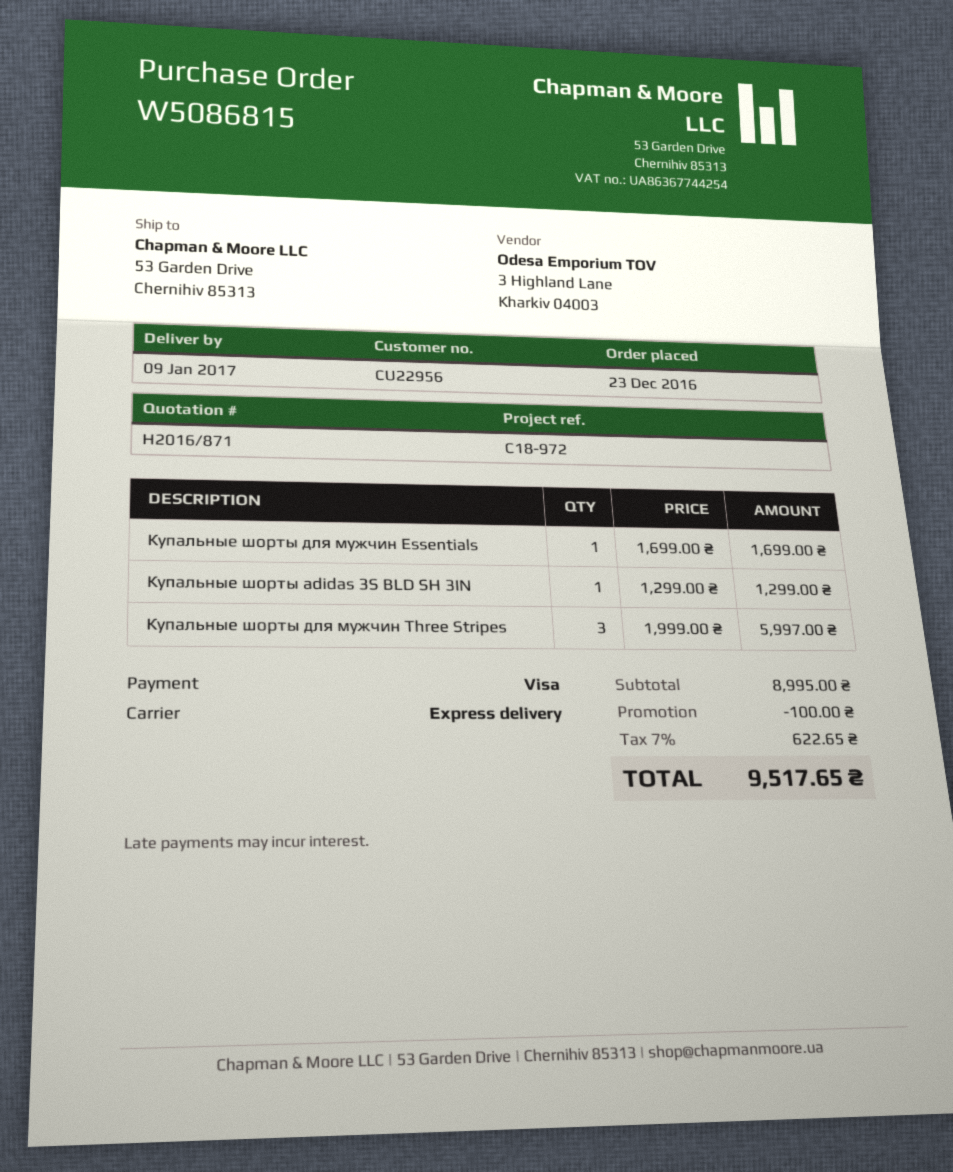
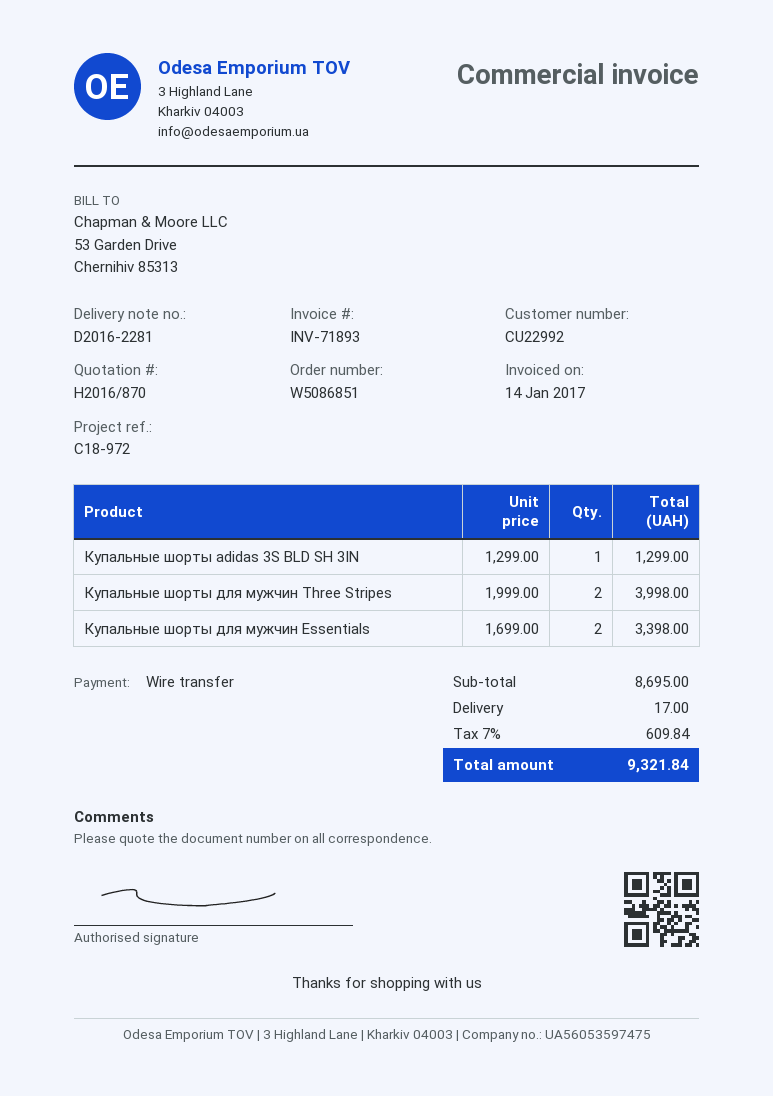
quote number: H2016/871 -> H2016/870
order number: W5086815 -> W5086851
customer number: CU22956 -> CU22992
payment method: Visa -> bank transfer
Купальные шорты для мужчин Essentials: 1 x 1699.00 = 1699.00 -> 2 x 1699.00 = 3398.00
Купальные шорты для мужчин Three Stripes: 3 x 1999.00 = 5997.00 -> 2 x 1999.00 = 3998.00
subtotal: 8995.00 -> 8695.00
discount: 100.00 -> none
shipping: none -> 17.00
tax: 7% = 622.65 -> 7% = 609.84
total: 9517.65 -> 9321.84

